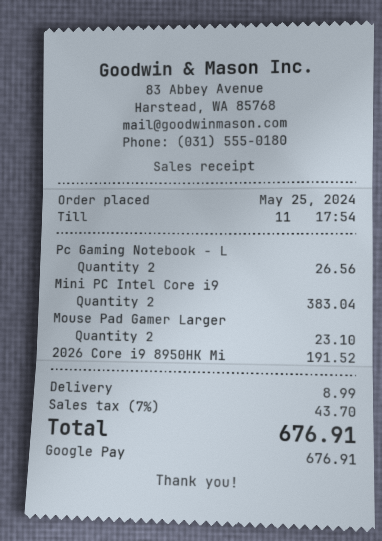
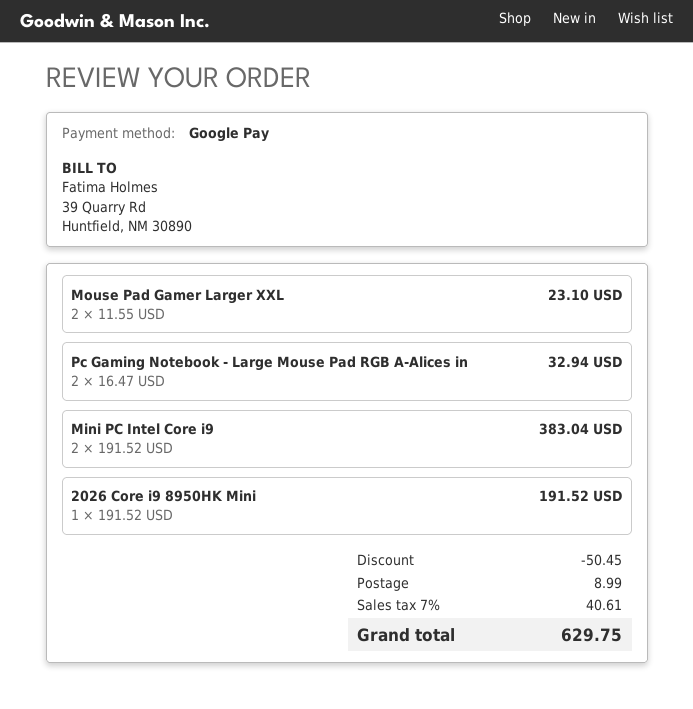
Pc Gaming Notebook - L: 2 for 26.56 -> 2 for 32.94
discount: none -> 50.45
tax: 7% = 43.70 -> 7% = 40.61
total: 676.91 -> 629.75

